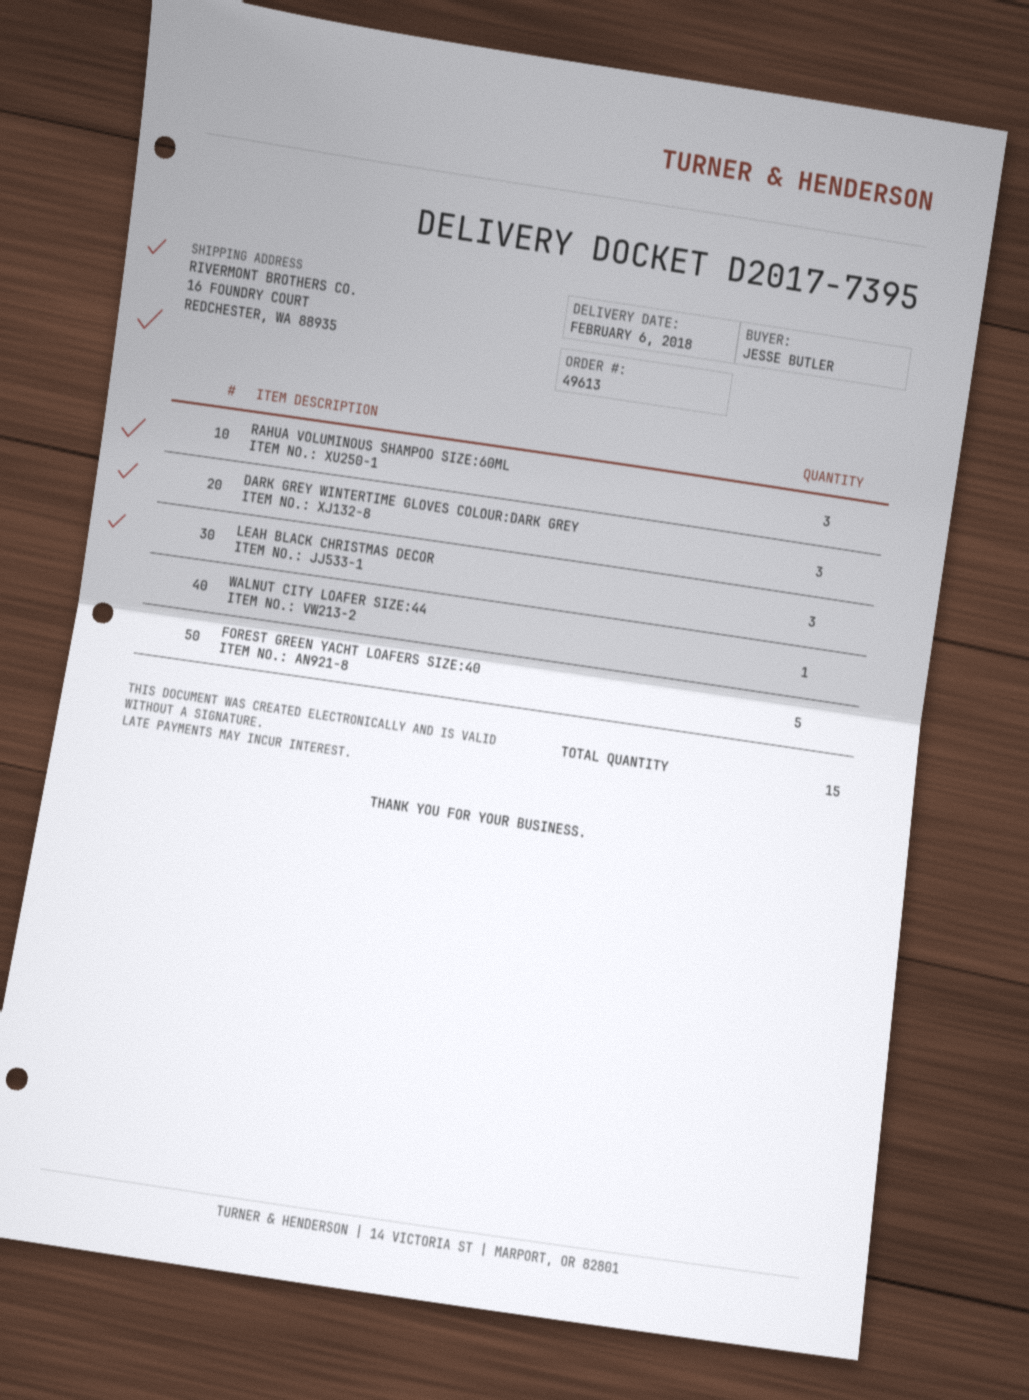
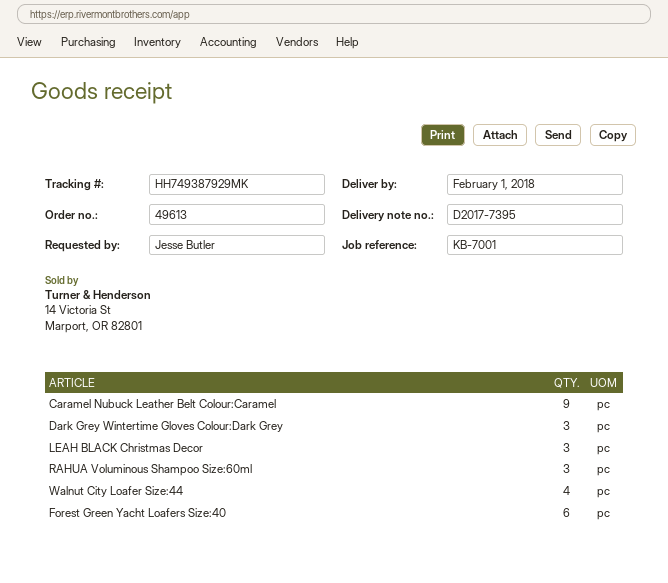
delivery date: 2018-02-06 -> 2018-02-01
WALNUT CITY LOAFER SIZE:44: 1 -> 4
FOREST GREEN YACHT LOAFERS SIZE:40: 5 -> 6
Caramel Nubuck Leather Belt Colour:Caramel: none -> 9

